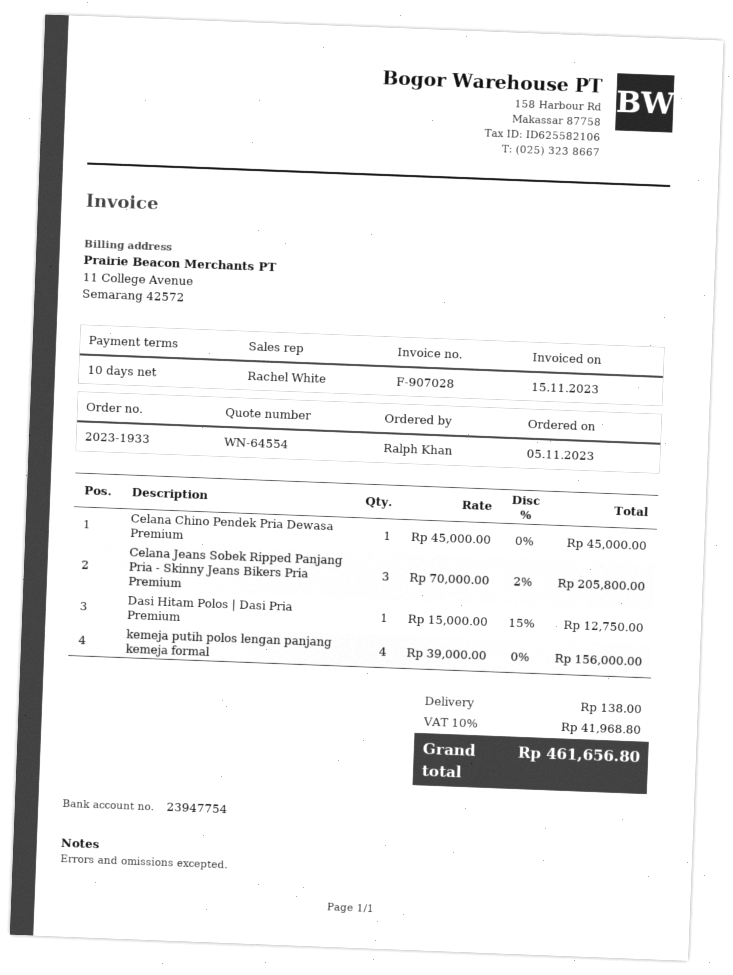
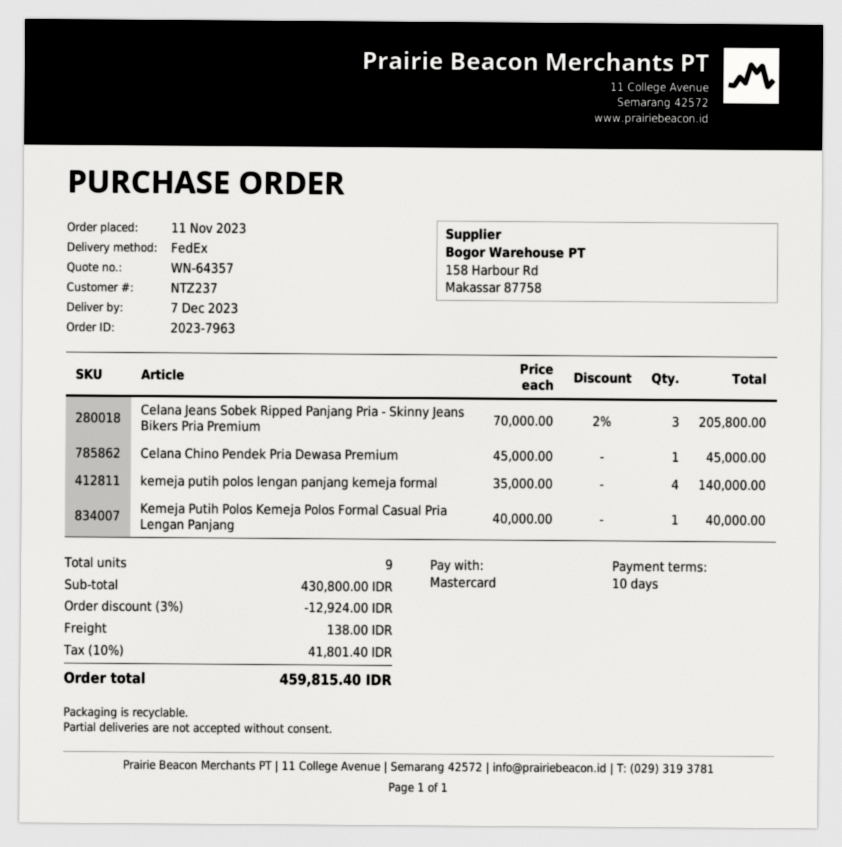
quote number: WN-64554 -> WN-64357
order number: 2023-1933 -> 2023-7963
order date: 2023-11-05 -> 2023-11-11
Dasi Hitam Polos | Dasi Pria Premium: 1 x 15000.00 - 15% = 12750.00 -> none
kemeja putih polos lengan panjang kemeja formal: 4 x 39000.00 = 156000.00 -> 4 x 35000.00 = 140000.00
Kemeja Putih Polos Kemeja Polos Formal Casual Pria Lengan Panjang: none -> 1 x 40000.00 = 40000.00
discount: none -> 3% = 12924.00
tax: 10% = 41968.80 -> 10% = 41801.40
total: 461656.80 -> 459815.40

